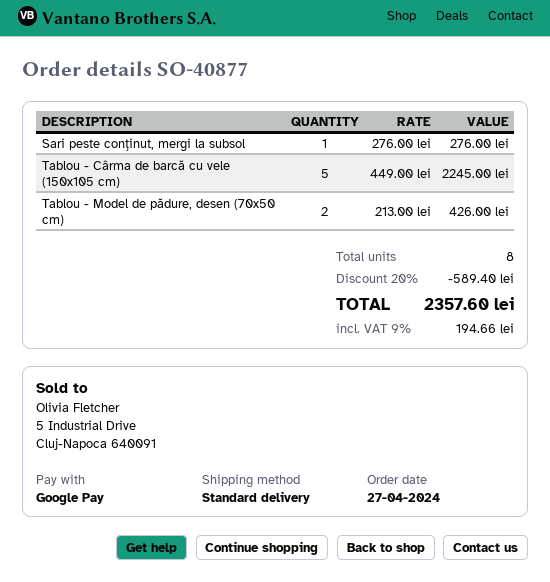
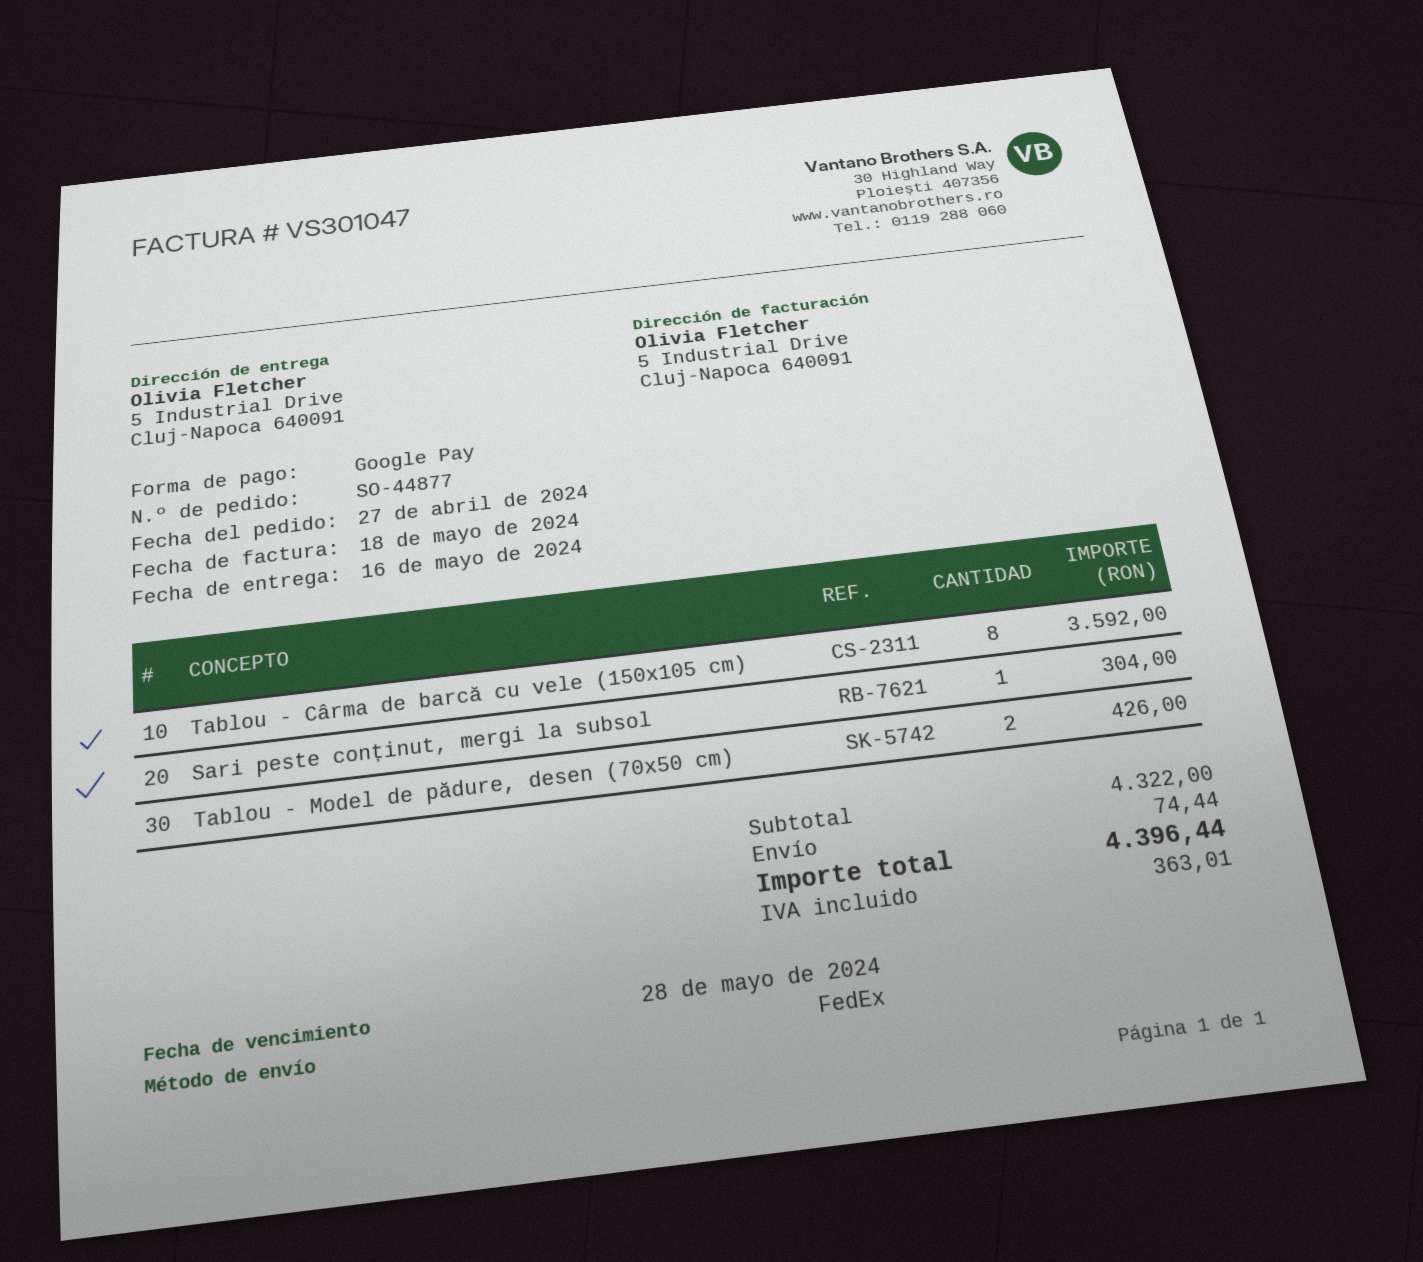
order number: SO-40877 -> SO-44877
shipping method: standard -> FedEx
Sari peste conținut, mergi la subsol: 1 for 276.00 -> 1 for 304.00
Tablou - Cârma de barcă cu vele (150x105 cm): 5 for 2245.00 -> 8 for 3592.00
discount: 20% = 589.40 -> none
shipping: none -> 74.44
tax: 194.66 -> 363.01
total: 2357.60 -> 4396.44

